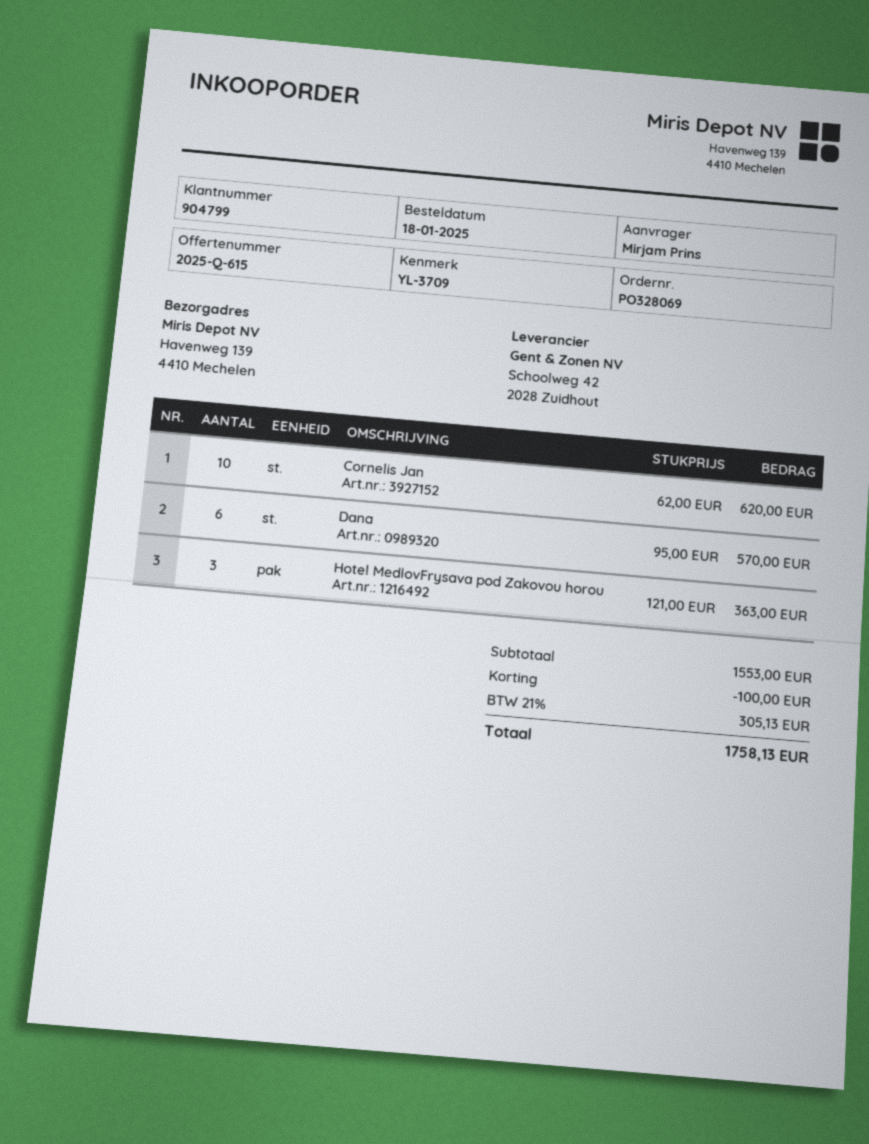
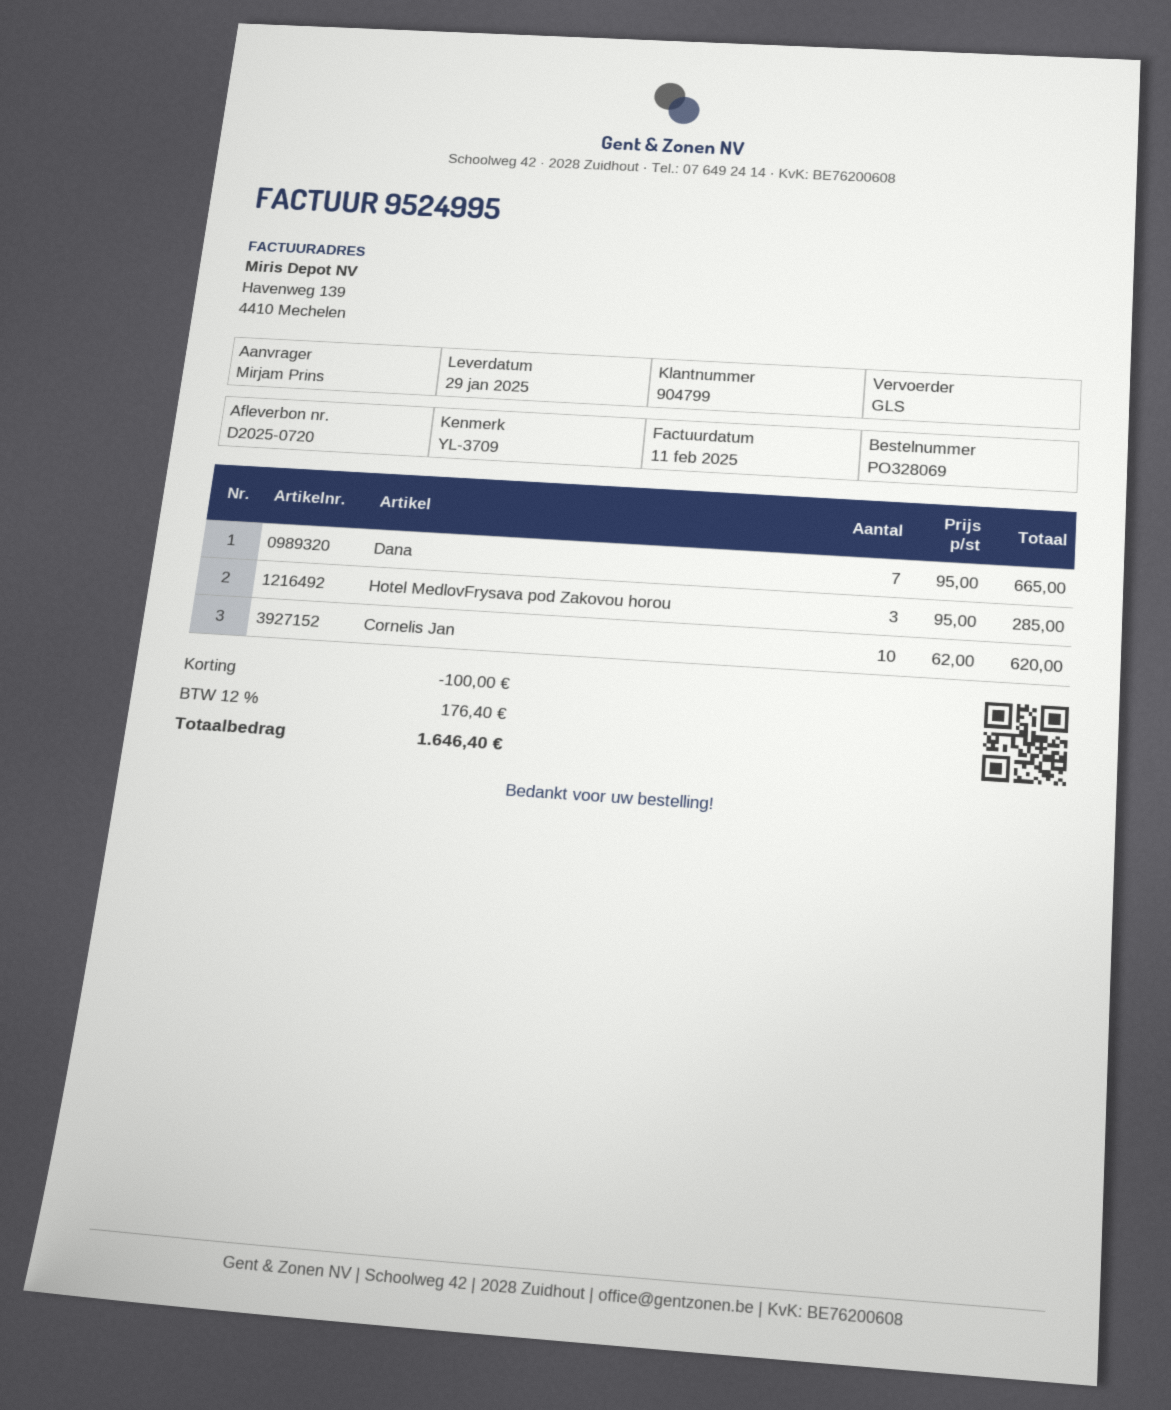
Dana: 6 x 95.00 = 570.00 -> 7 x 95.00 = 665.00
Hotel MedlovFrysava pod Zakovou horou: 3 x 121.00 = 363.00 -> 3 x 95.00 = 285.00
tax: 21% = 305.13 -> 12% = 176.40
total: 1758.13 -> 1646.40

